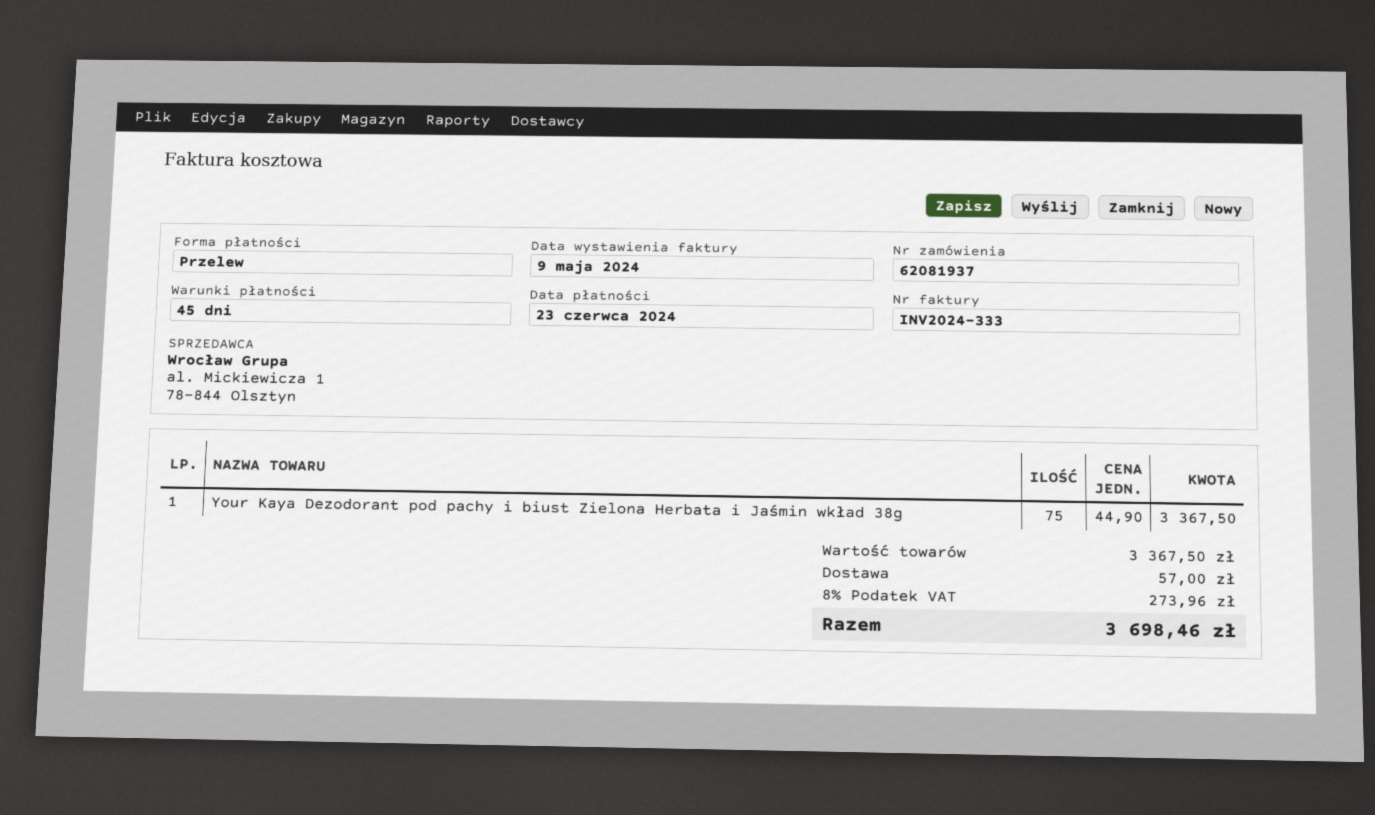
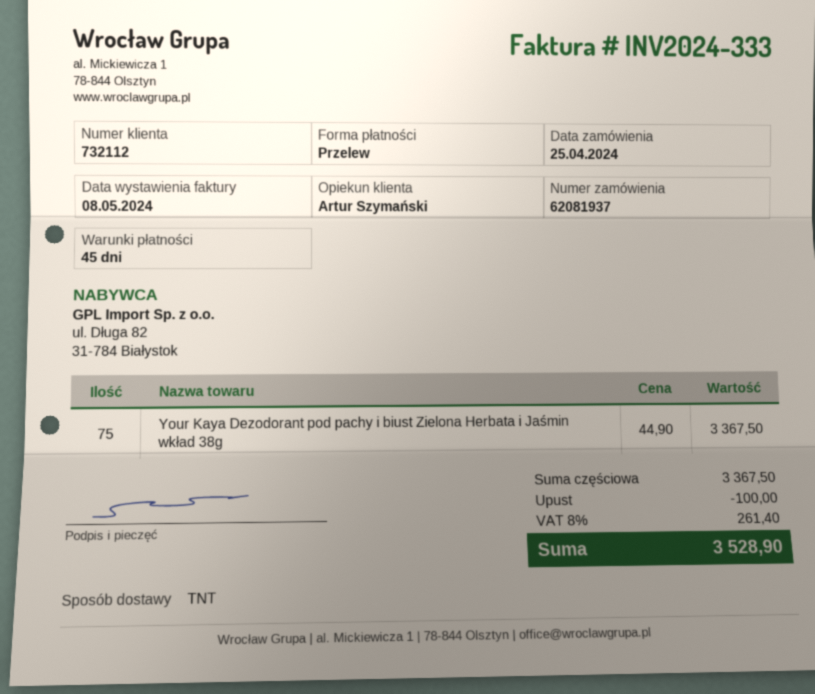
invoice date: 2024-05-09 -> 2024-05-08
discount: none -> 100.00
shipping: 57.00 -> none
tax: 8% = 273.96 -> 8% = 261.40
total: 3698.46 -> 3528.90

